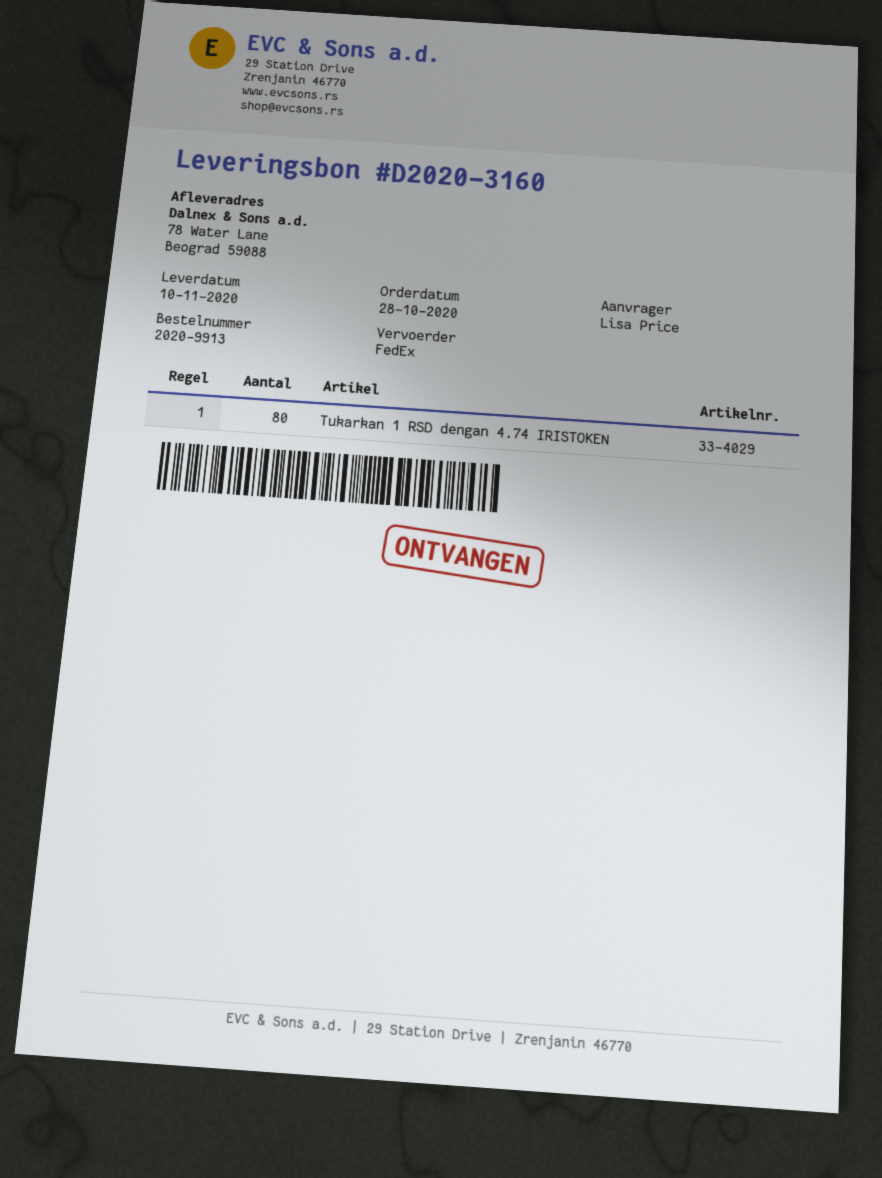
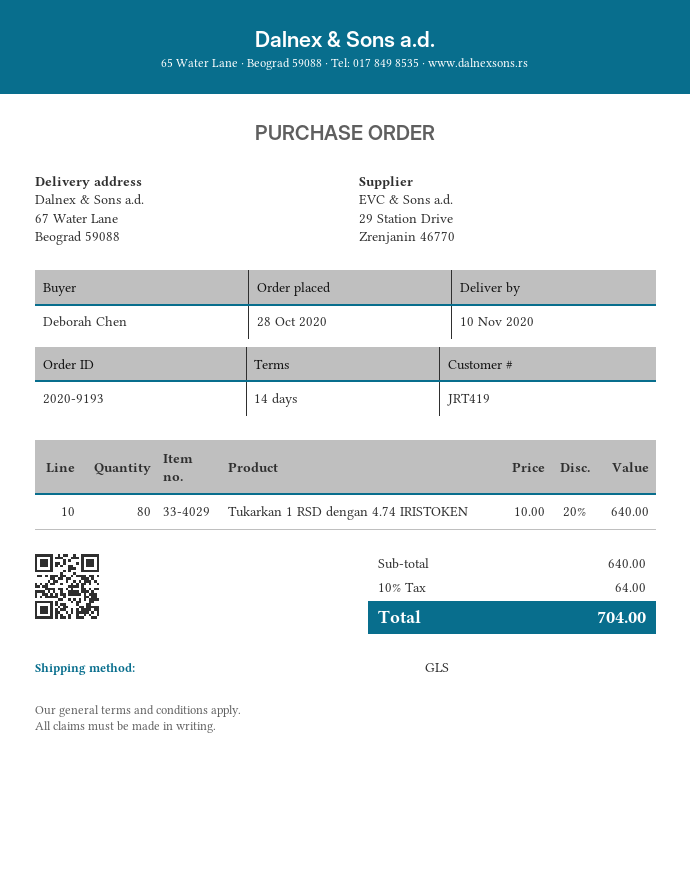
order number: 2020-9913 -> 2020-9193
ordered by: Lisa Price -> Deborah Chen
shipping method: FedEx -> GLS
ship to: 78 Water Lane, Beograd 59088 -> 67 Water Lane, Beograd 59088

